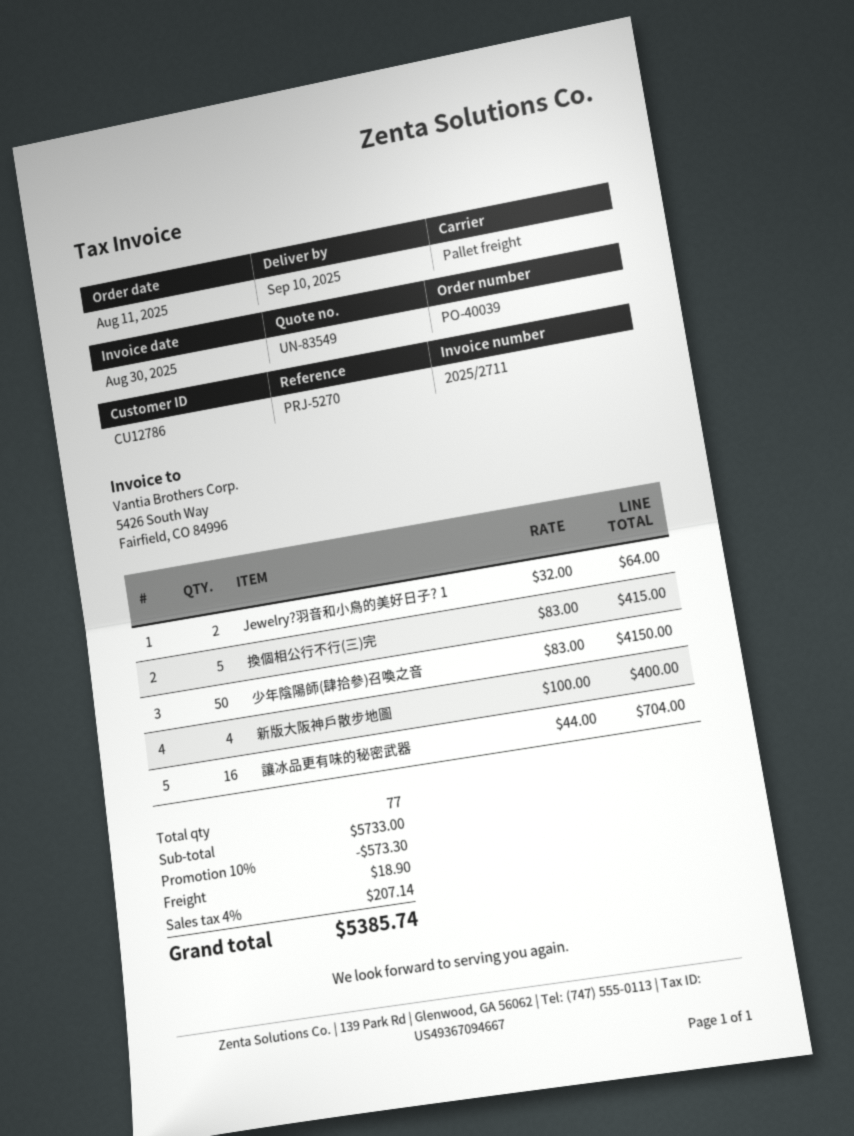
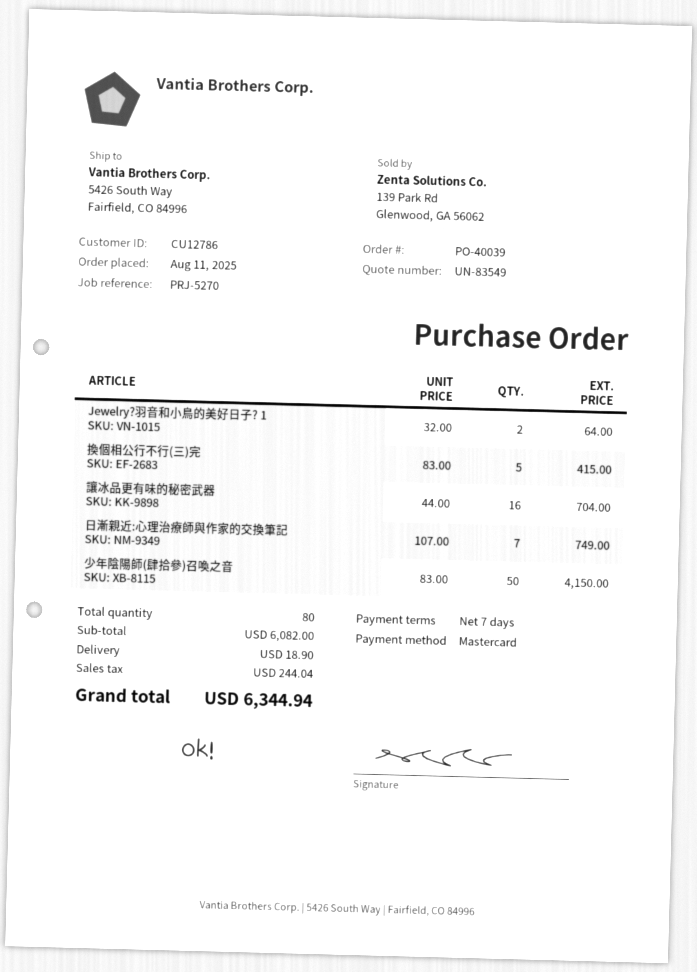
新版大阪神戶散步地圖: 4 x 100.00 = 400.00 -> none
日漸親近:心理治療師與作家的交換筆記: none -> 7 x 107.00 = 749.00
total quantity: 77 -> 80
subtotal: 5733.00 -> 6082.00
discount: 10% = 573.30 -> none
tax: 207.14 -> 244.04
total: 5385.74 -> 6344.94

